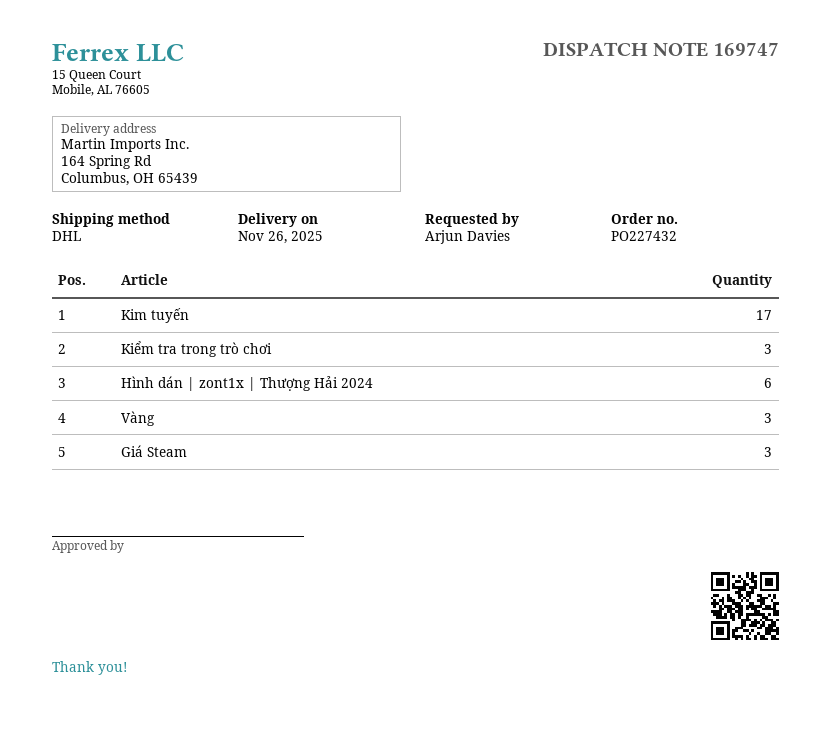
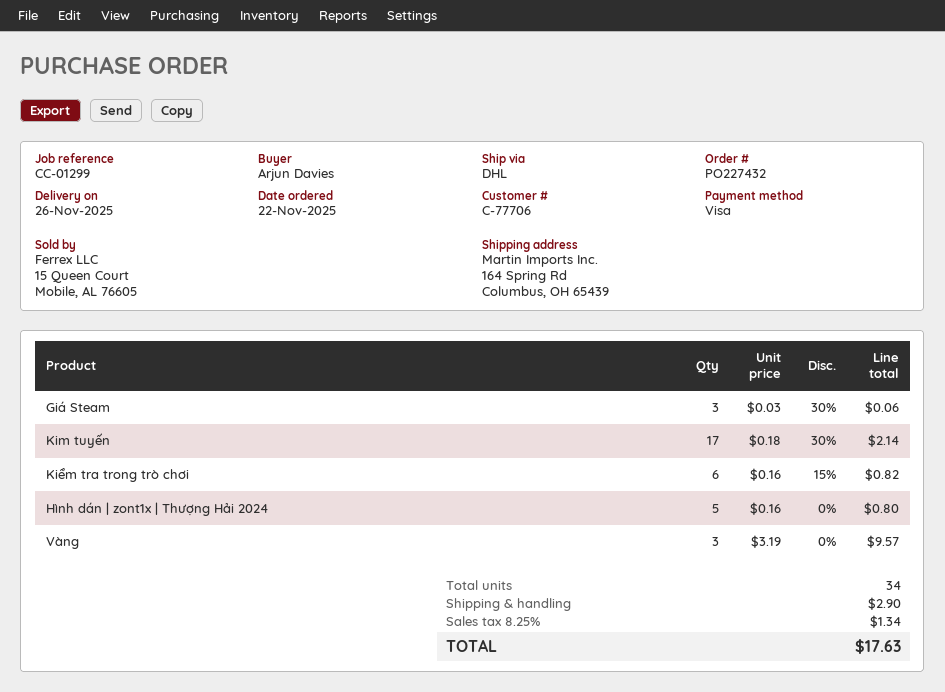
Kiểm tra trong trò chơi: 3 -> 6
Hình dán | zont1x | Thượng Hải 2024: 6 -> 5

